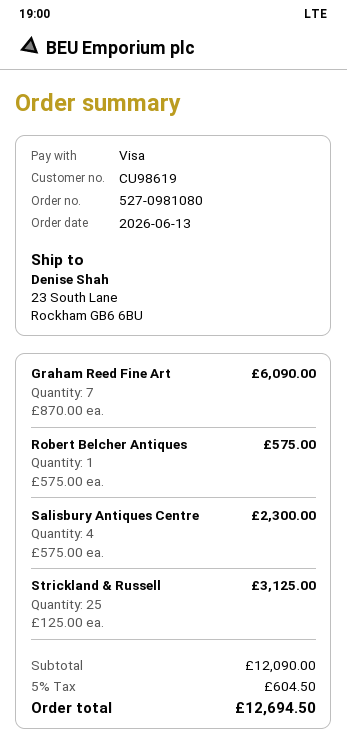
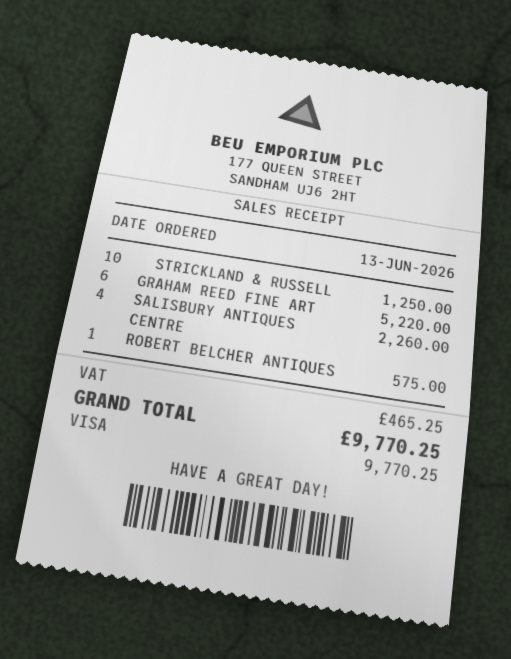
Graham Reed Fine Art: 7 for 6090.00 -> 6 for 5220.00
Salisbury Antiques Centre: 4 for 2300.00 -> 4 for 2260.00
Strickland & Russell: 25 for 3125.00 -> 10 for 1250.00
tax: 604.50 -> 465.25
total: 12694.50 -> 9770.25

